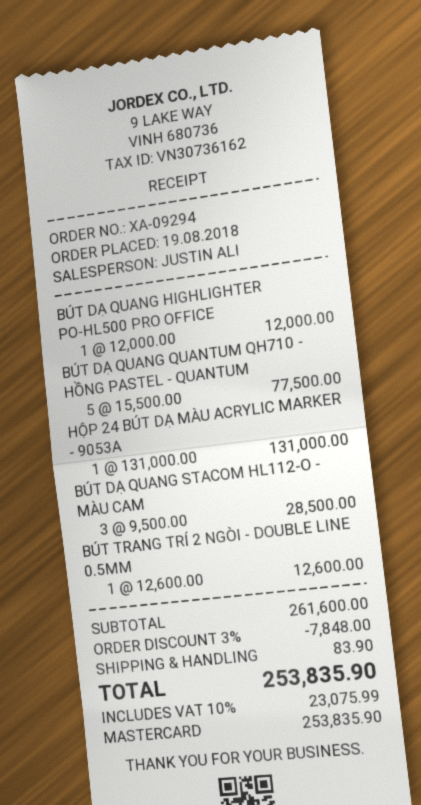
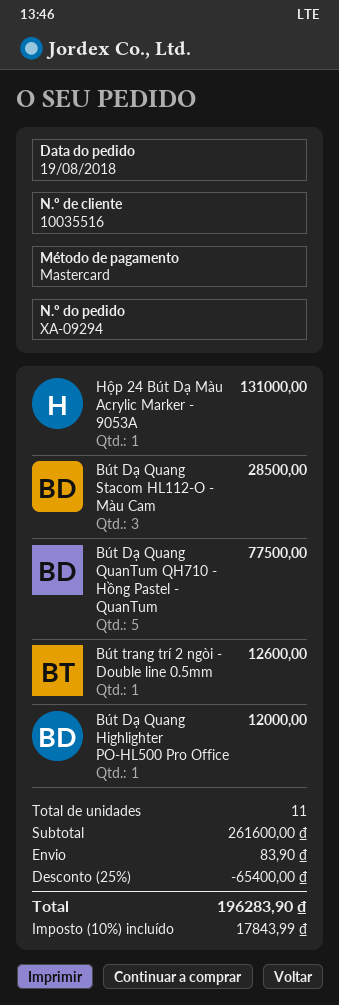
discount: 3% = 7848.00 -> 25% = 65400.00
tax: 10% = 23075.99 -> 10% = 17843.99
total: 253835.90 -> 196283.90

